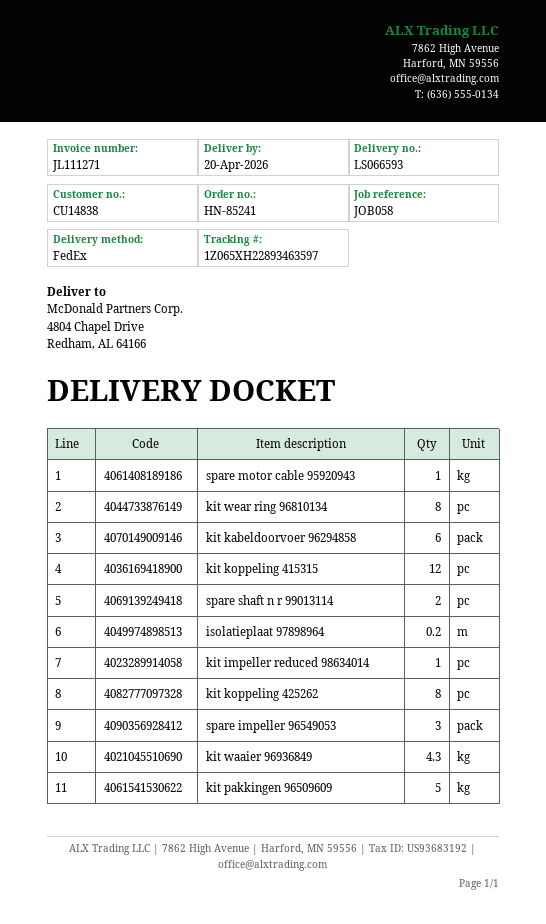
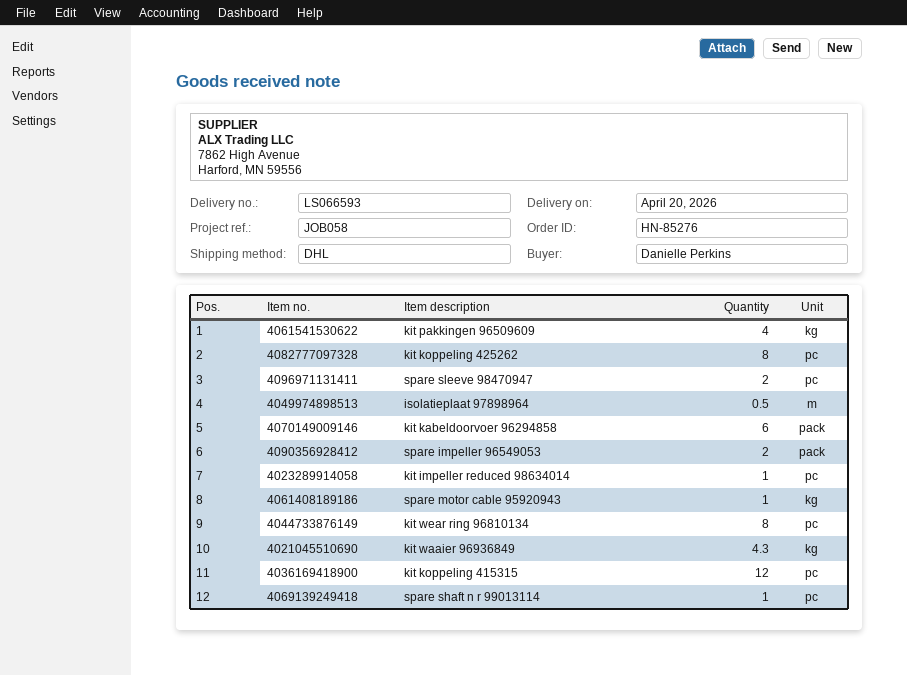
order number: HN-85241 -> HN-85276
shipping method: FedEx -> DHL
spare shaft n r 99013114: 2 -> 1
isolatieplaat 97898964: 0.2 -> 0.5
spare impeller 96549053: 3 -> 2
kit pakkingen 96509609: 5 -> 4
spare sleeve 98470947: none -> 2

